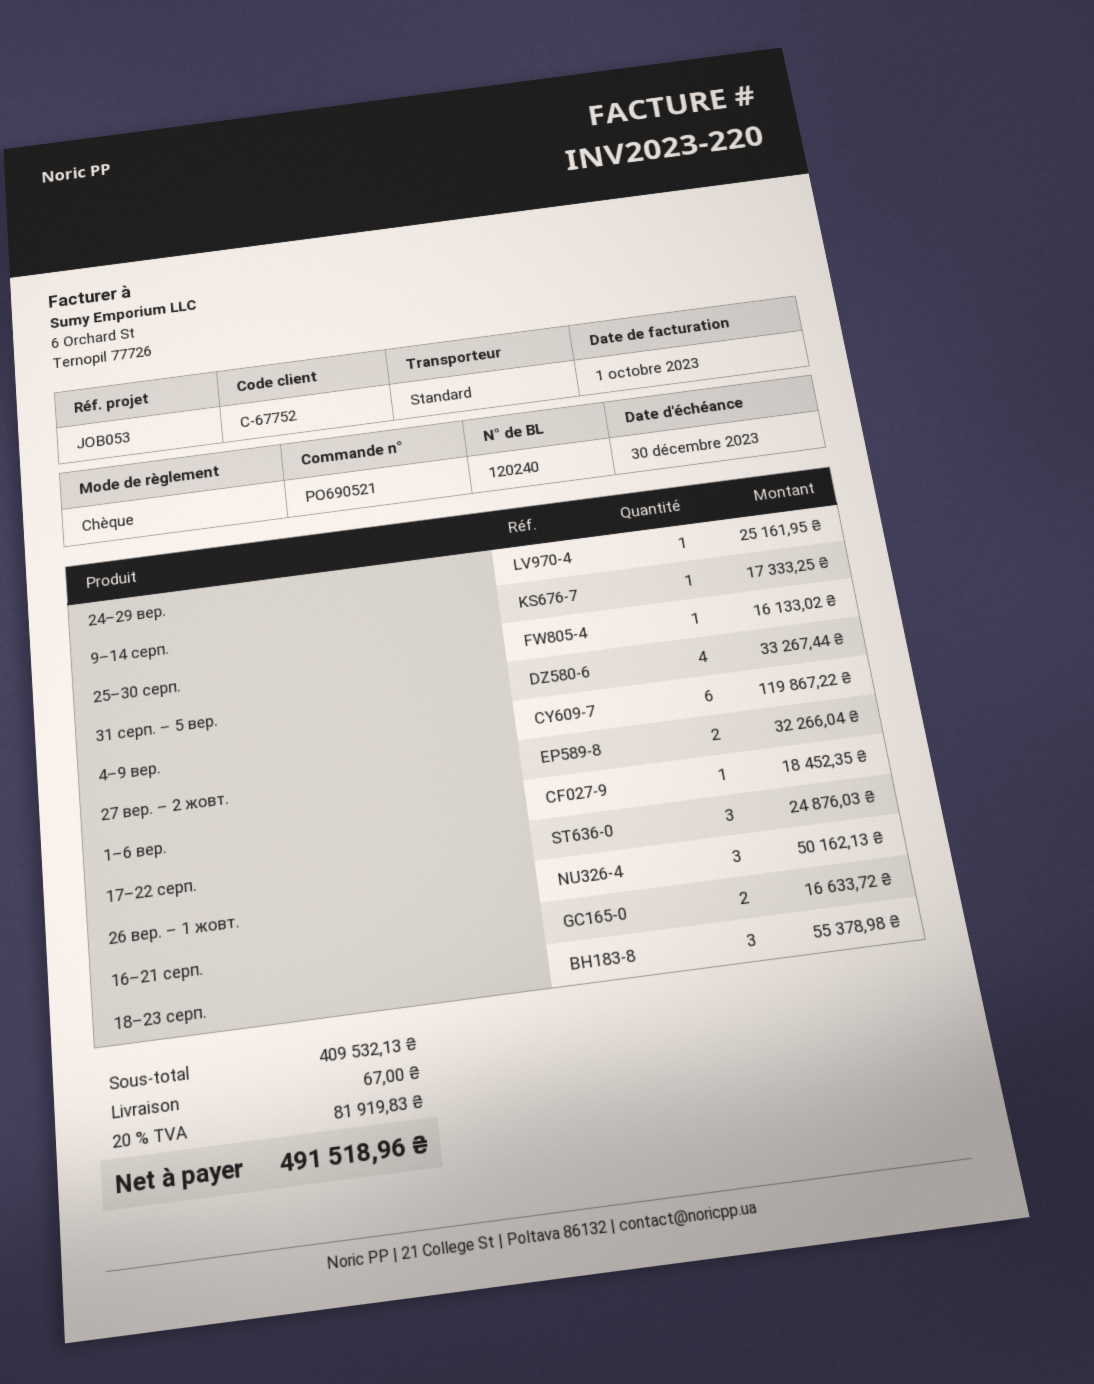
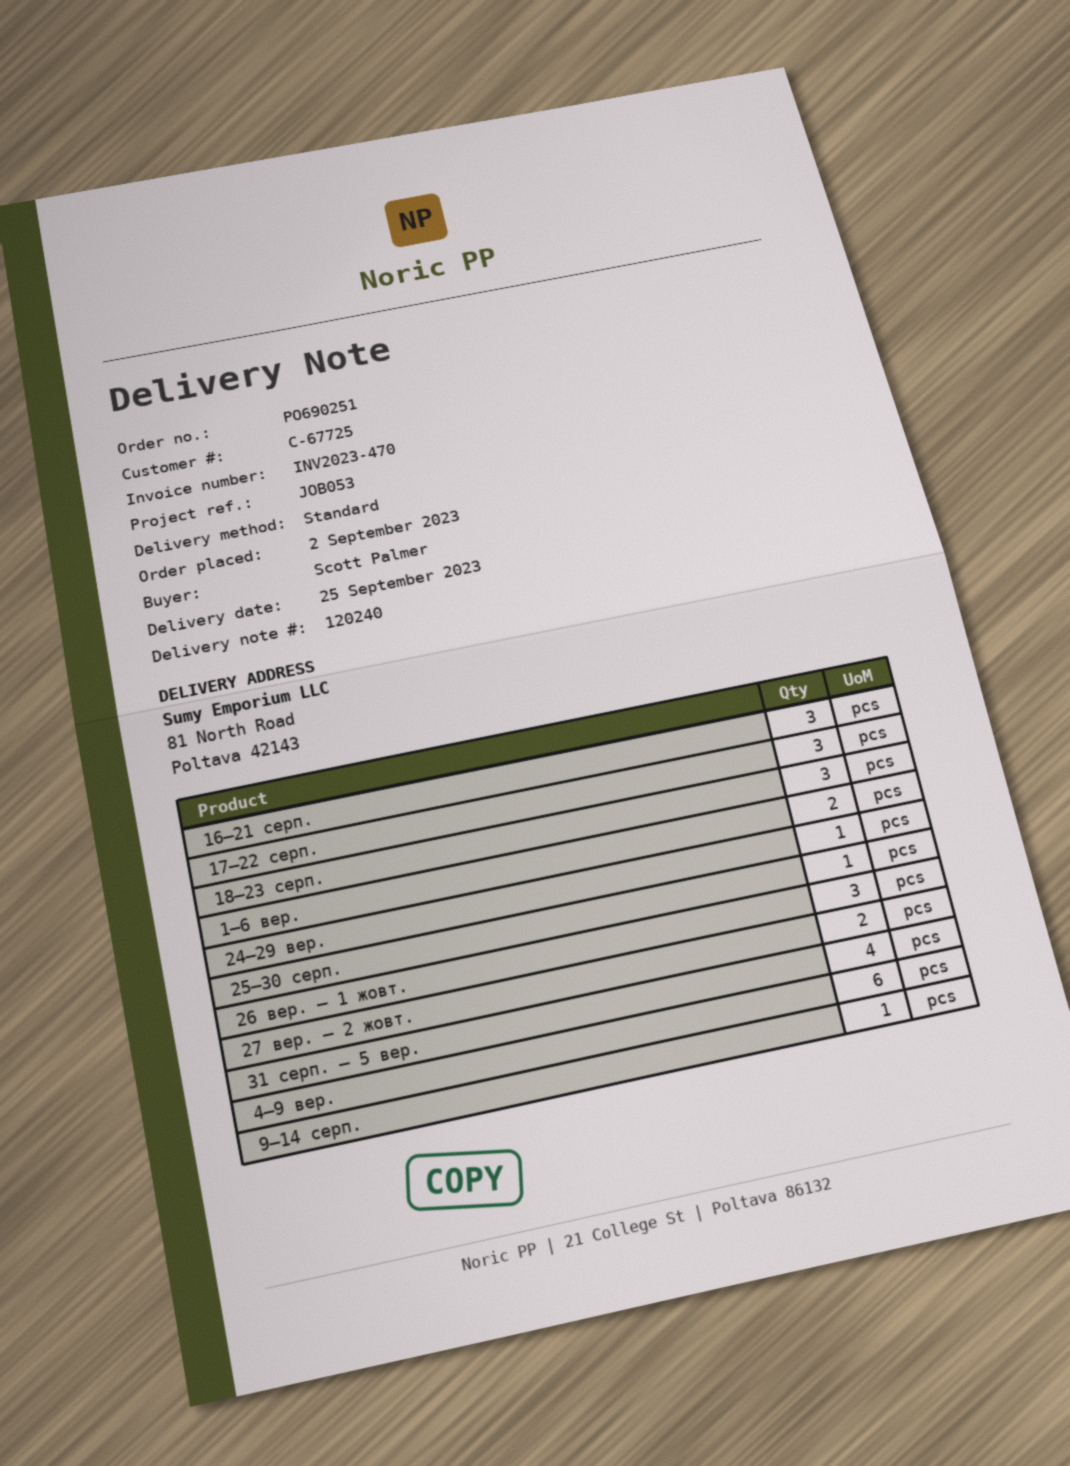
order number: PO690521 -> PO690251
invoice number: INV2023-220 -> INV2023-470
customer number: C-67752 -> C-67725
1–6 вер.: 1 -> 2
16–21 серп.: 2 -> 3

